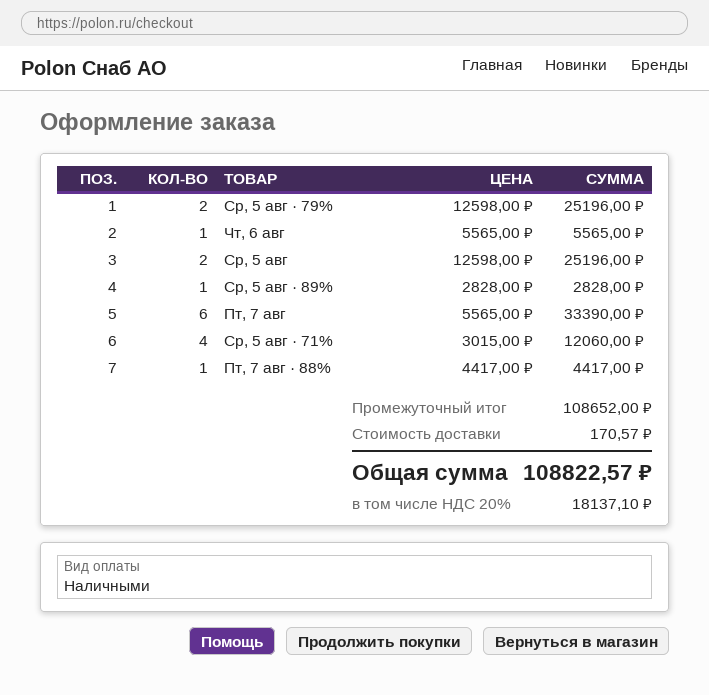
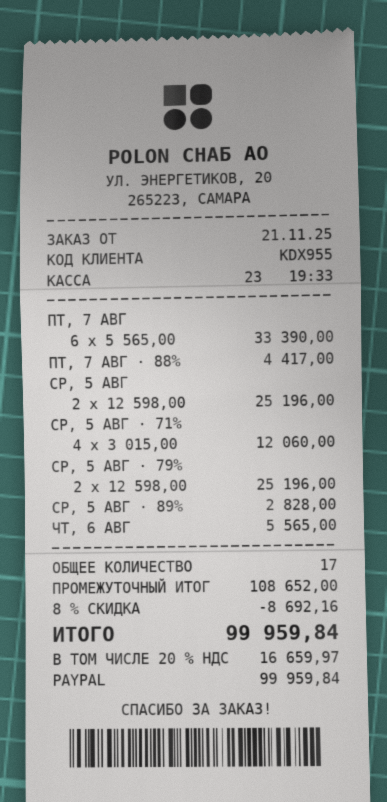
payment method: cash -> PayPal
discount: none -> 8% = 8692.16
shipping: 170.57 -> none
tax: 20% = 18137.10 -> 20% = 16659.97
total: 108822.57 -> 99959.84

